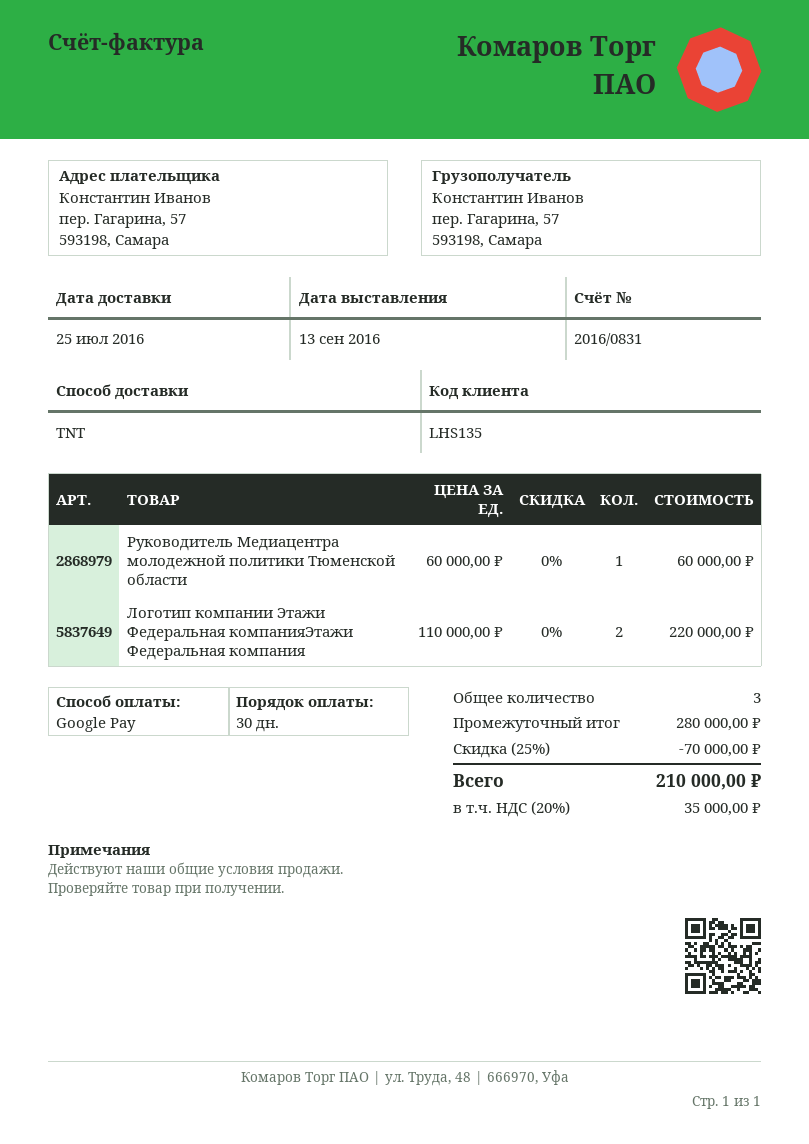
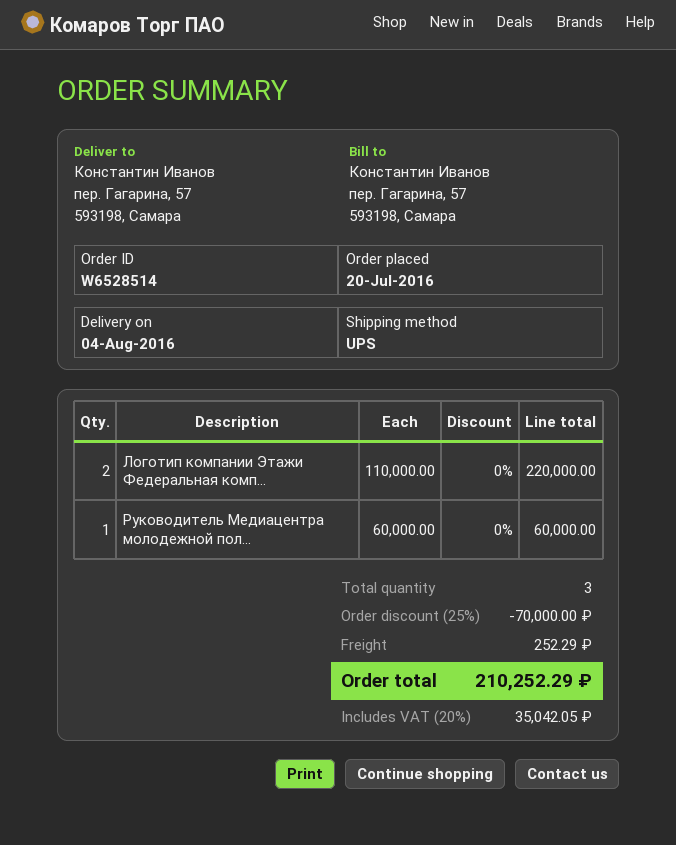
delivery date: 2016-07-25 -> 2016-08-04
shipping method: TNT -> UPS
shipping: none -> 252.29
tax: 20% = 35000.00 -> 20% = 35042.05
total: 210000.00 -> 210252.29

